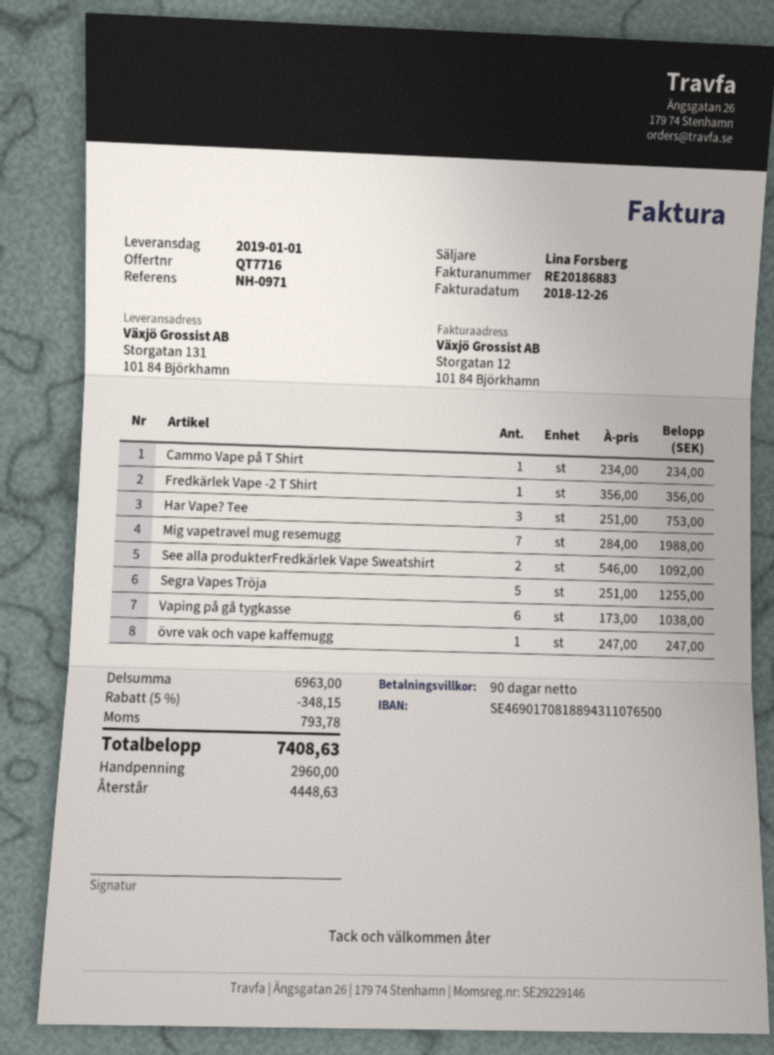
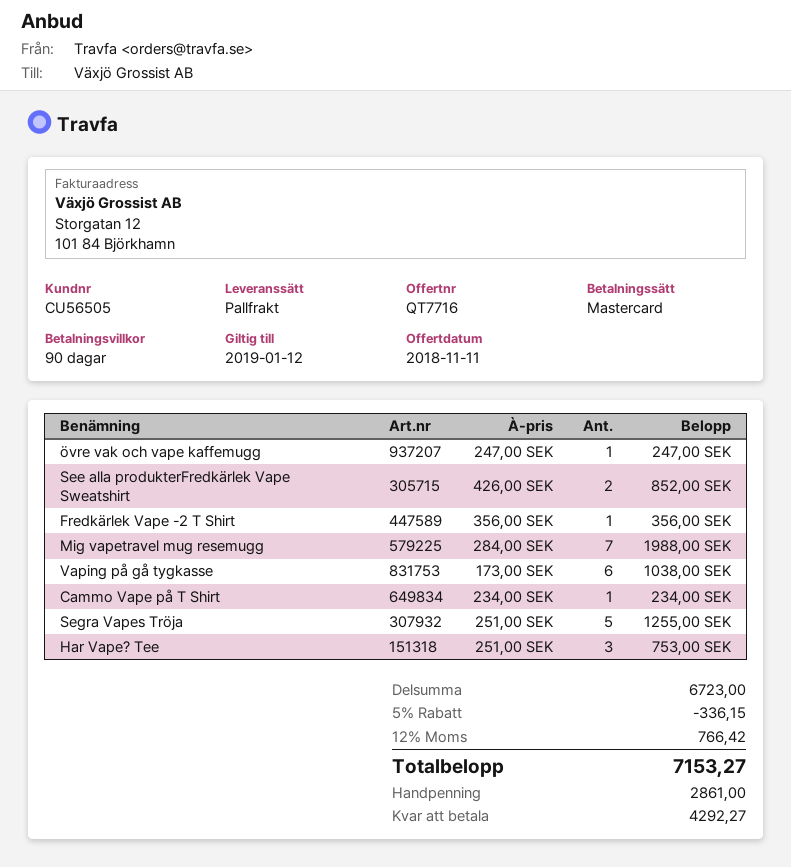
See alla produkterFredkärlek Vape Sweatshirt: 2 x 546.00 = 1092.00 -> 2 x 426.00 = 852.00
subtotal: 6963.00 -> 6723.00
discount: 5% = 348.15 -> 5% = 336.15
tax: 793.78 -> 766.42
total: 7408.63 -> 7153.27
deposit: 2960.00 -> 2861.00
balance: 4448.63 -> 4292.27

